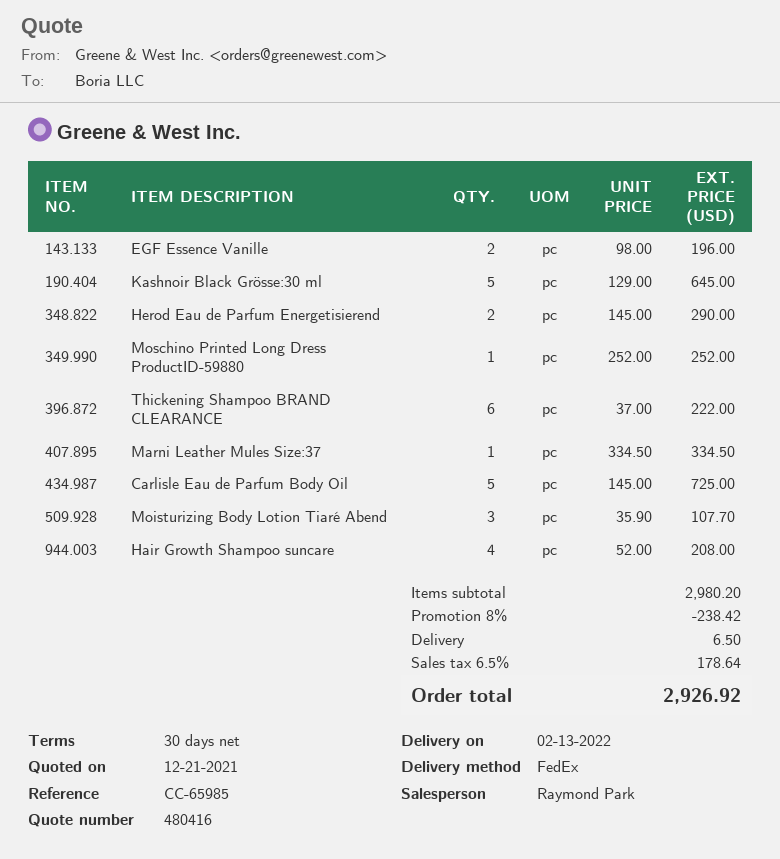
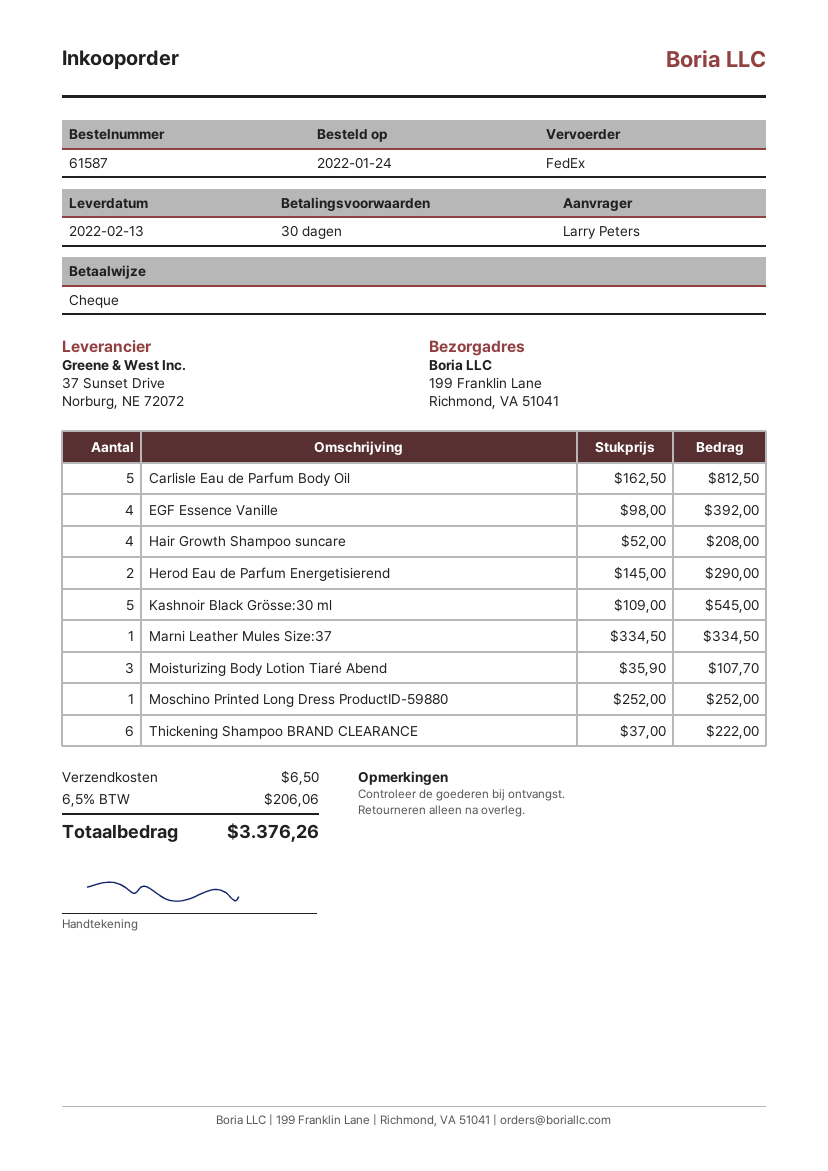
EGF Essence Vanille: 2 x 98.00 = 196.00 -> 4 x 98.00 = 392.00
Kashnoir Black Grösse:30 ml: 5 x 129.00 = 645.00 -> 5 x 109.00 = 545.00
Carlisle Eau de Parfum Body Oil: 5 x 145.00 = 725.00 -> 5 x 162.50 = 812.50
discount: 8% = 238.42 -> none
tax: 6.5% = 178.64 -> 6.5% = 206.06
total: 2926.92 -> 3376.26

